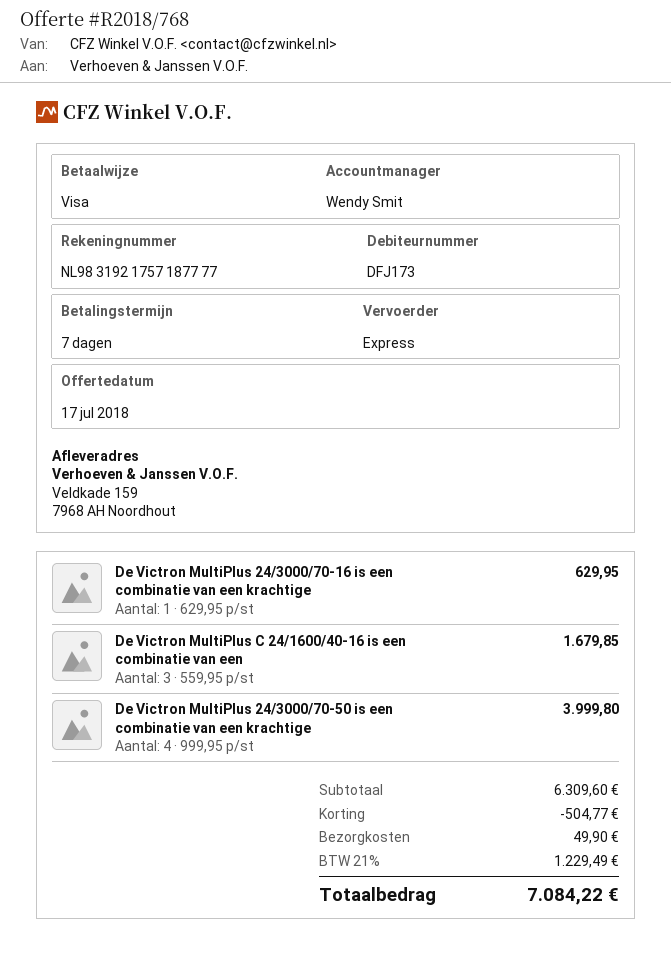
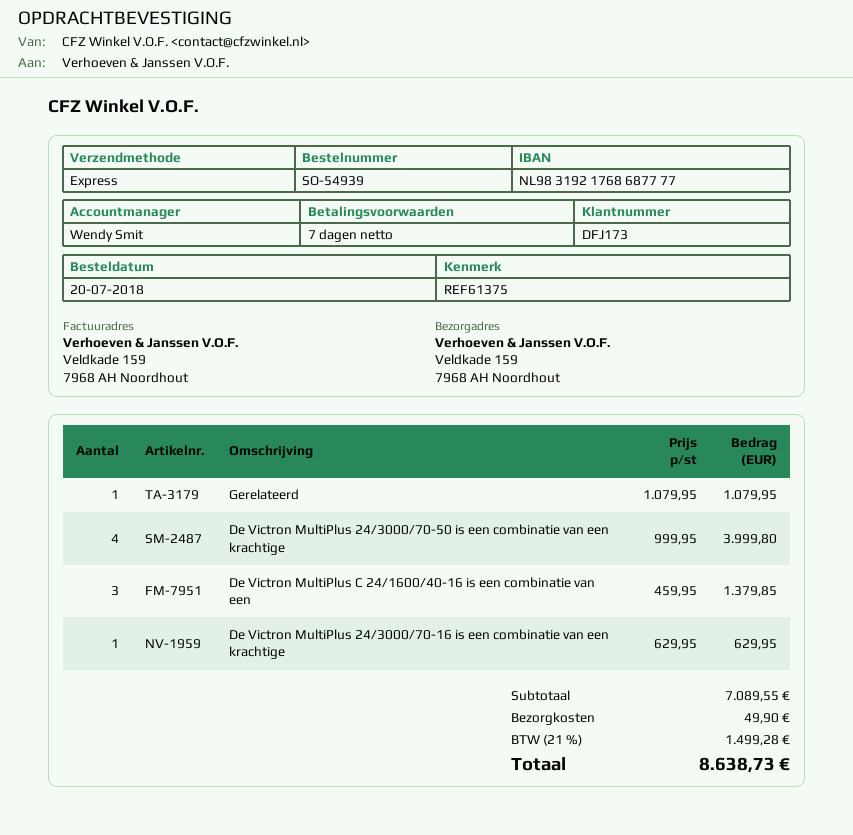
bank account: NL9831921757187777 -> NL9831921768687777
De Victron MultiPlus C 24/1600/40-16 is een combinatie van een: 3 x 559.95 = 1679.85 -> 3 x 459.95 = 1379.85
Gerelateerd: none -> 1 x 1079.95 = 1079.95
subtotal: 6309.60 -> 7089.55
discount: 504.77 -> none
tax: 21% = 1229.49 -> 21% = 1499.28
total: 7084.22 -> 8638.73

